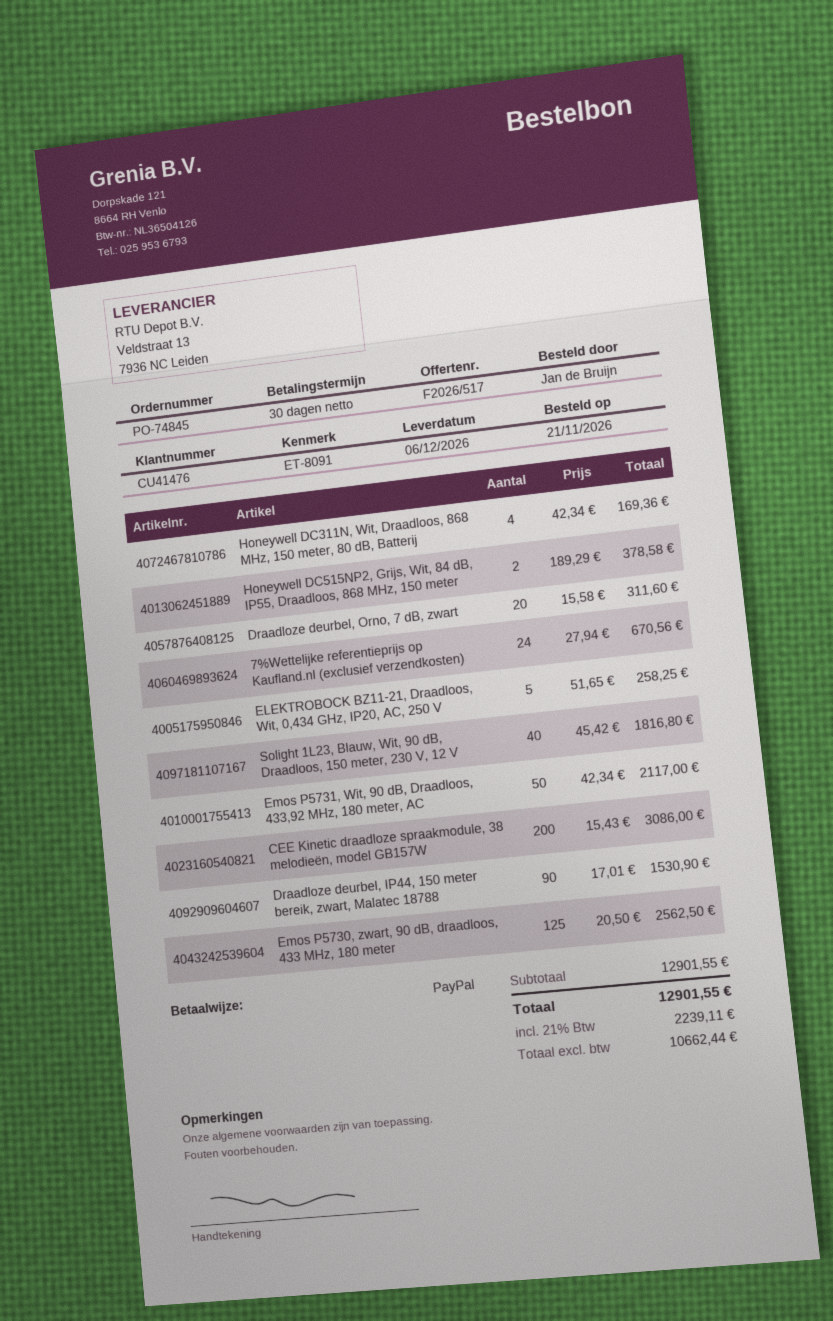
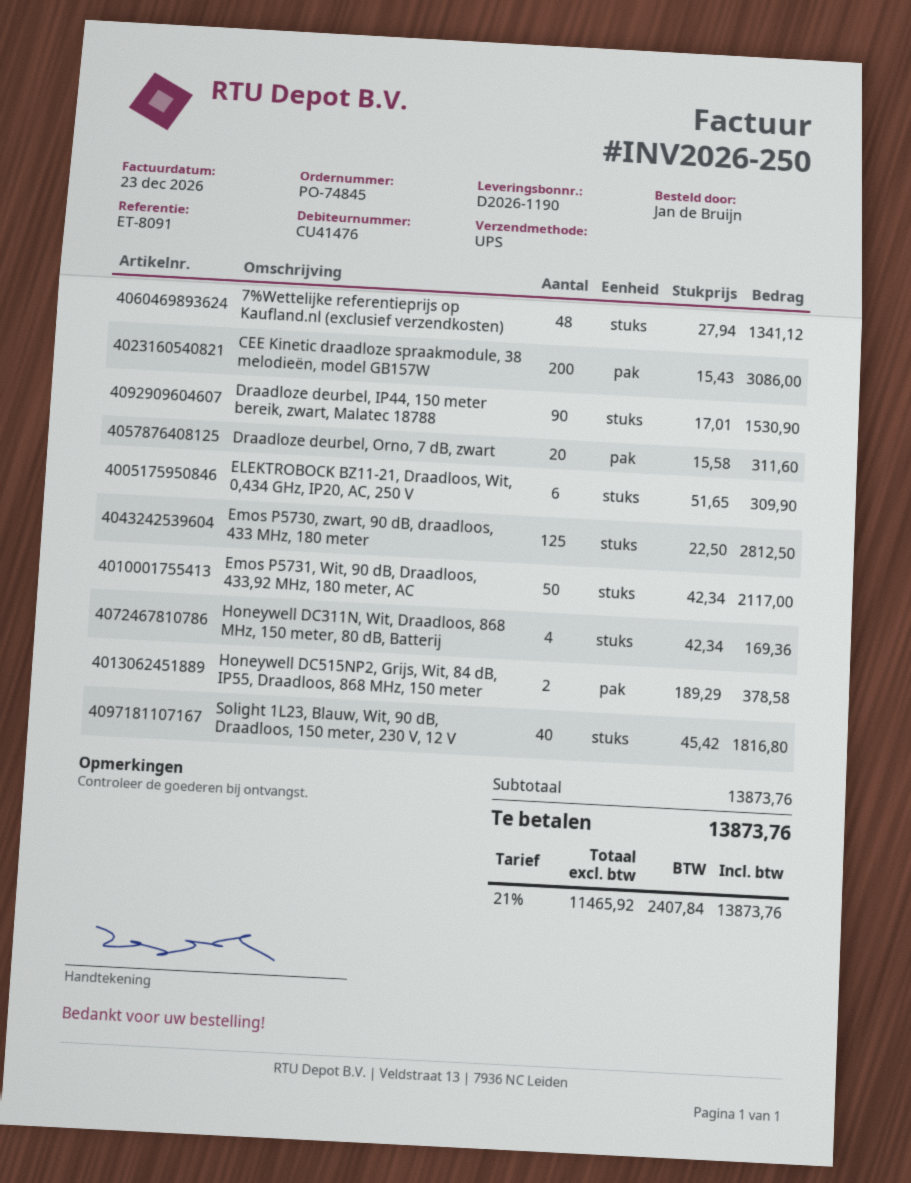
7%Wettelijke referentieprijs op Kaufland.nl (exclusief verzendkosten): 24 x 27.94 = 670.56 -> 48 x 27.94 = 1341.12
ELEKTROBOCK BZ11-21, Draadloos, Wit, 0,434 GHz, IP20, AC, 250 V: 5 x 51.65 = 258.25 -> 6 x 51.65 = 309.90
Emos P5730, zwart, 90 dB, draadloos, 433 MHz, 180 meter: 125 x 20.50 = 2562.50 -> 125 x 22.50 = 2812.50
subtotal: 12901.55 -> 13873.76
net: 10662.44 -> 11465.92
tax: 21% = 2239.11 -> 21% = 2407.84
total: 12901.55 -> 13873.76

